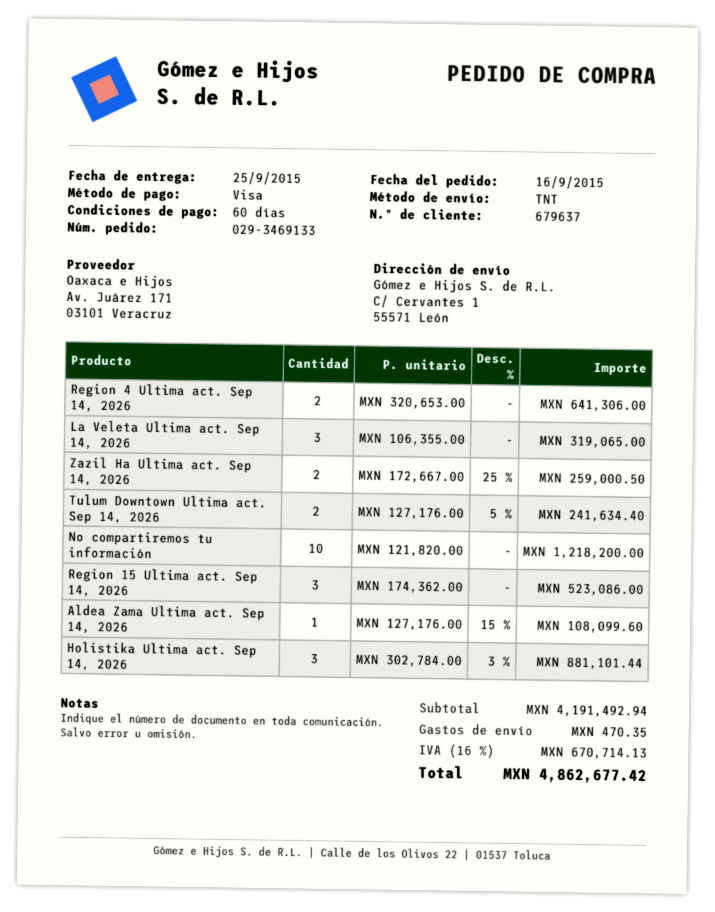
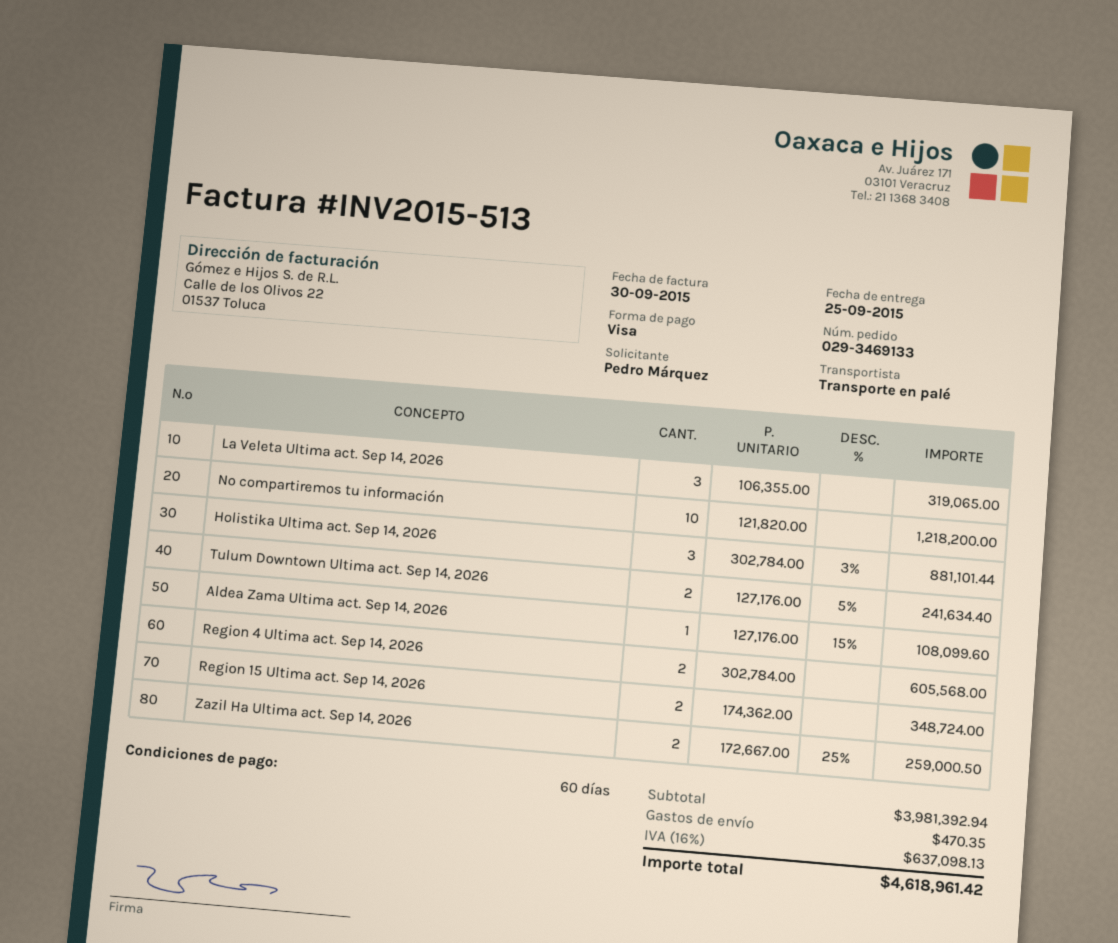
shipping method: TNT -> pallet freight
Region 4 Ultima act. Sep 14, 2026: 2 x 320653.00 = 641306.00 -> 2 x 302784.00 = 605568.00
Region 15 Ultima act. Sep 14, 2026: 3 x 174362.00 = 523086.00 -> 2 x 174362.00 = 348724.00
subtotal: 4191492.94 -> 3981392.94
tax: 16% = 670714.13 -> 16% = 637098.13
total: 4862677.42 -> 4618961.42

